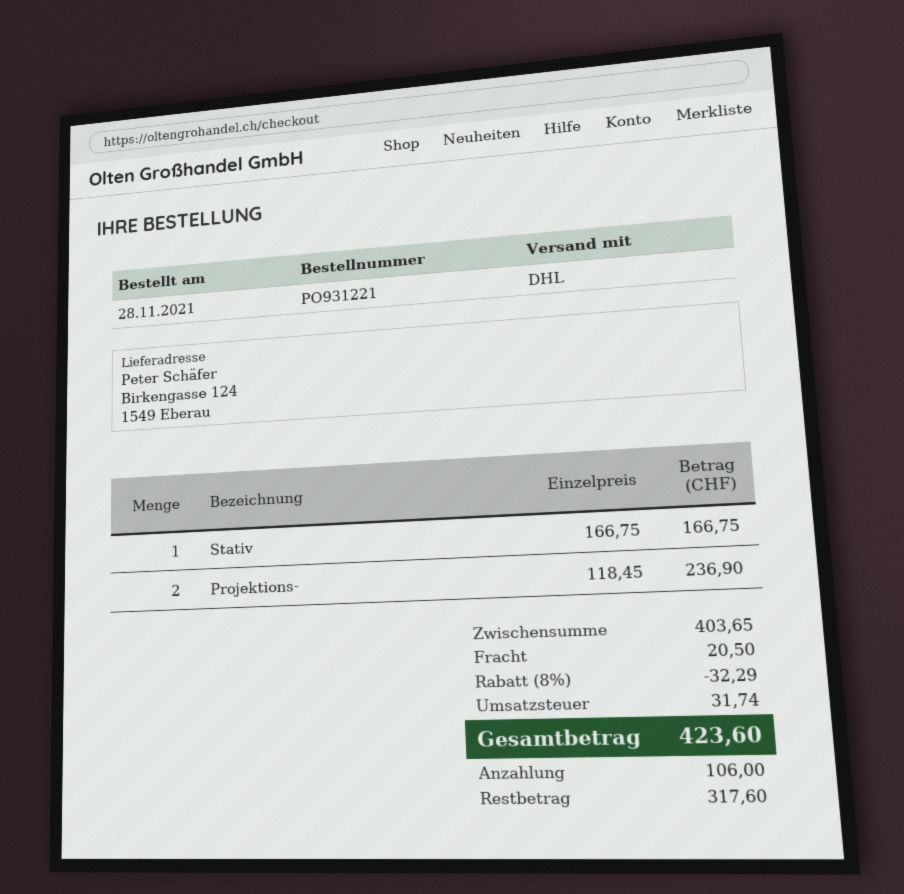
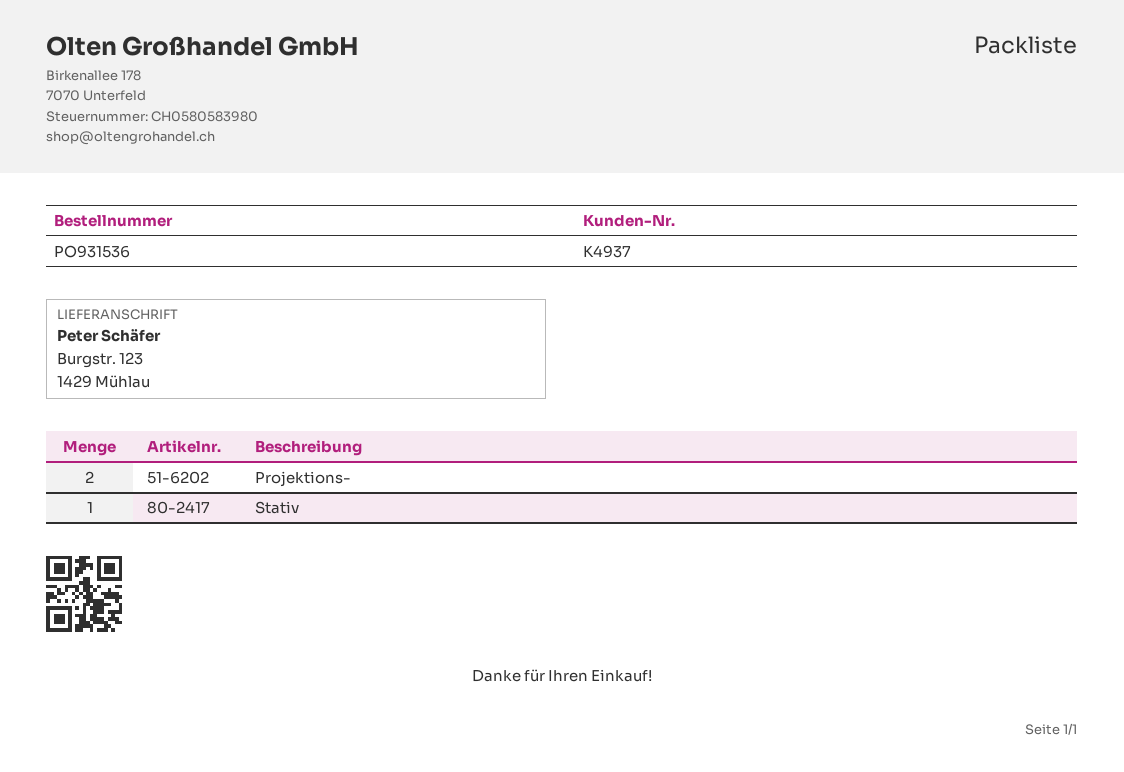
order number: PO931221 -> PO931536
ship to: Birkengasse 124, 1549 Eberau -> Burgstr. 123, 1429 Mühlau

